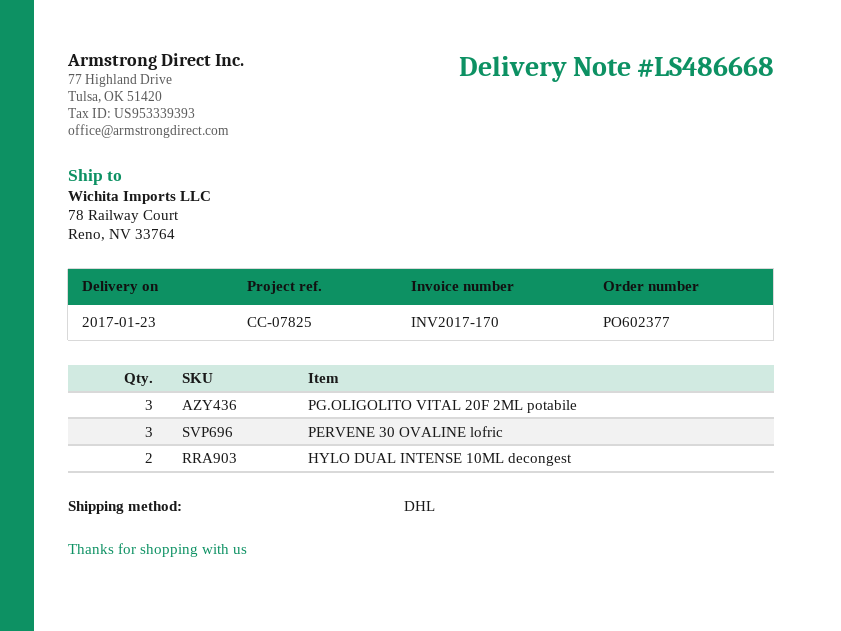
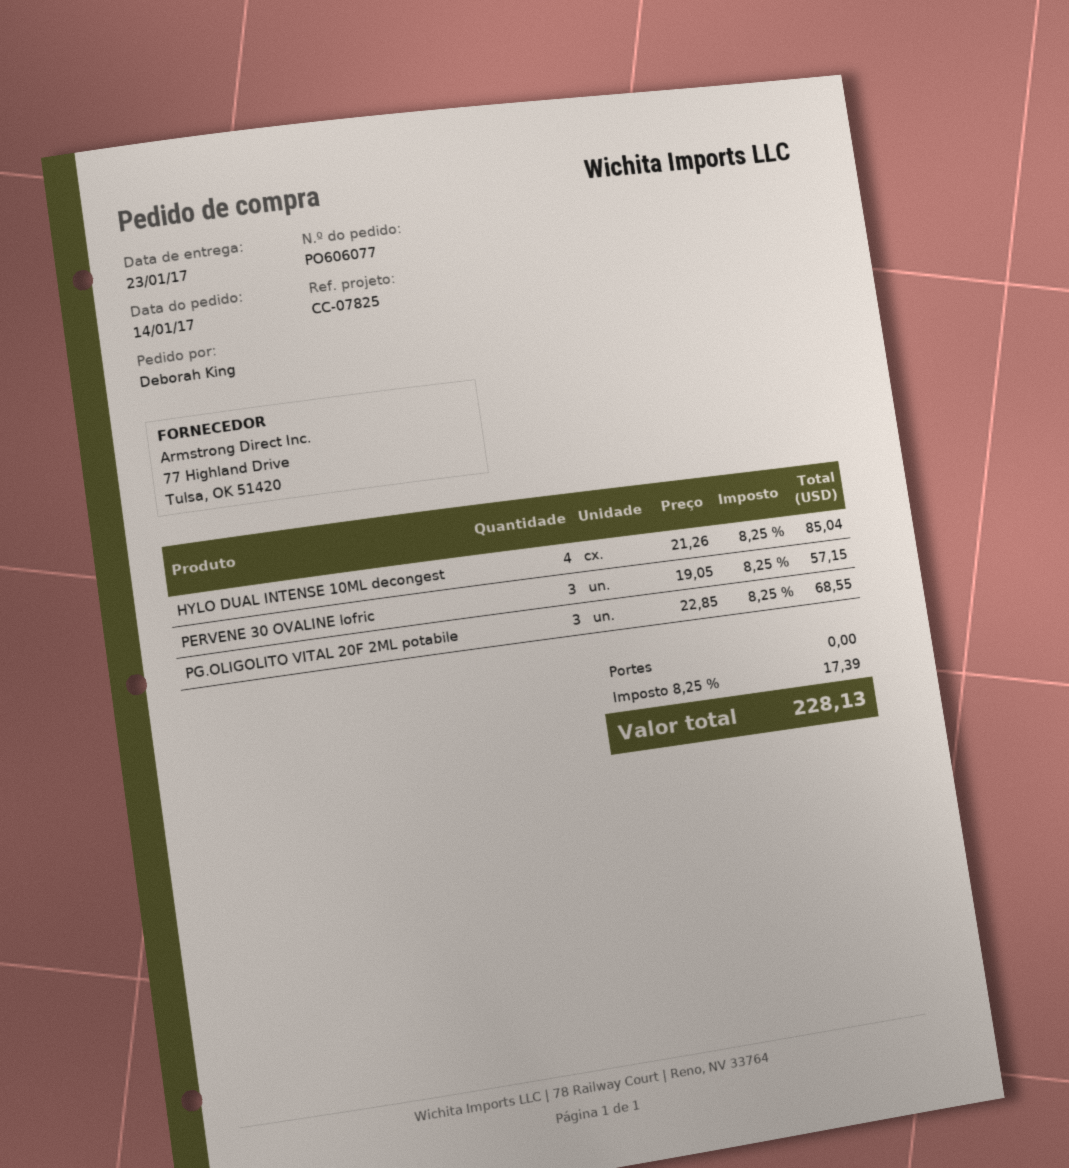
order number: PO602377 -> PO606077
HYLO DUAL INTENSE 10ML decongest: 2 -> 4

